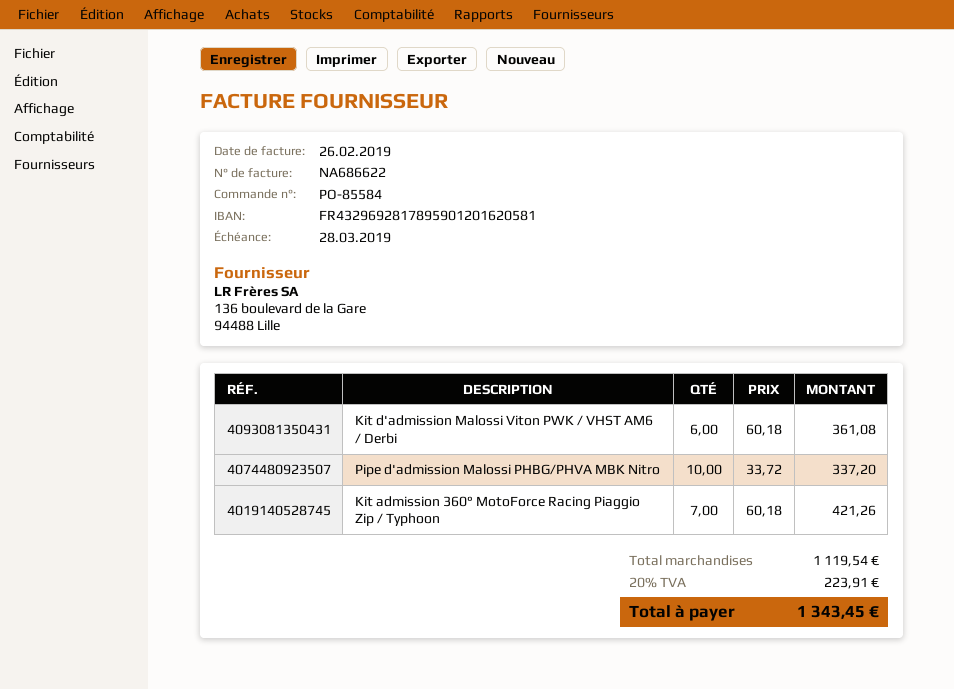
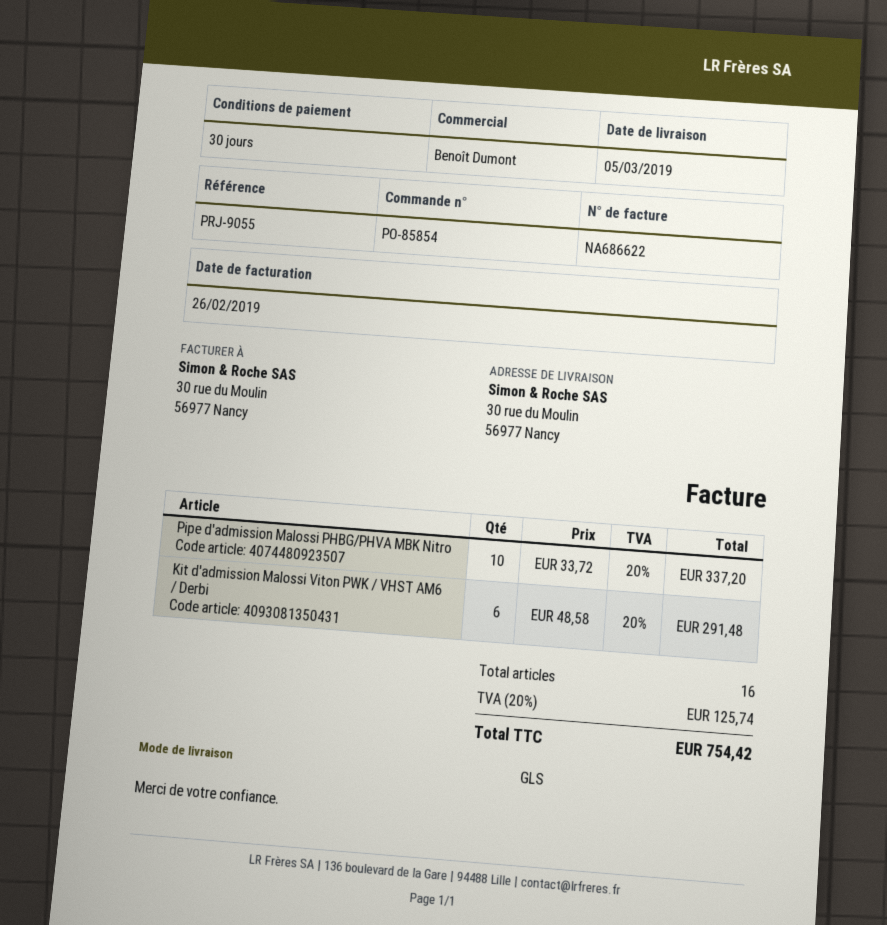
order number: PO-85584 -> PO-85854
Kit d'admission Malossi Viton PWK / VHST AM6 / Derbi: 6 x 60.18 = 361.08 -> 6 x 48.58 = 291.48
Kit admission 360° MotoForce Racing Piaggio Zip / Typhoon: 7 x 60.18 = 421.26 -> none
tax: 20% = 223.91 -> 20% = 125.74
total: 1343.45 -> 754.42

